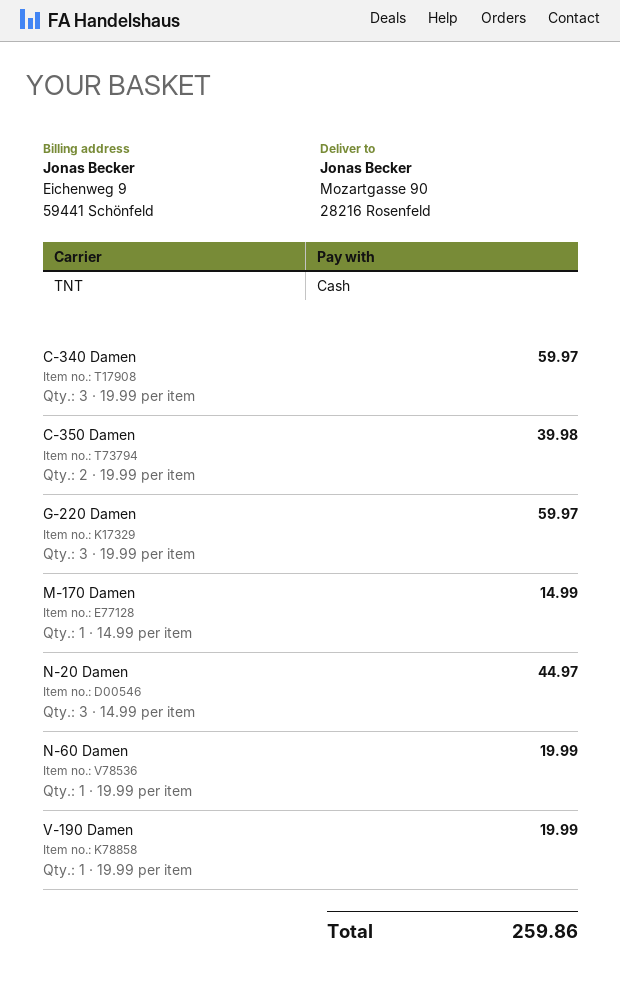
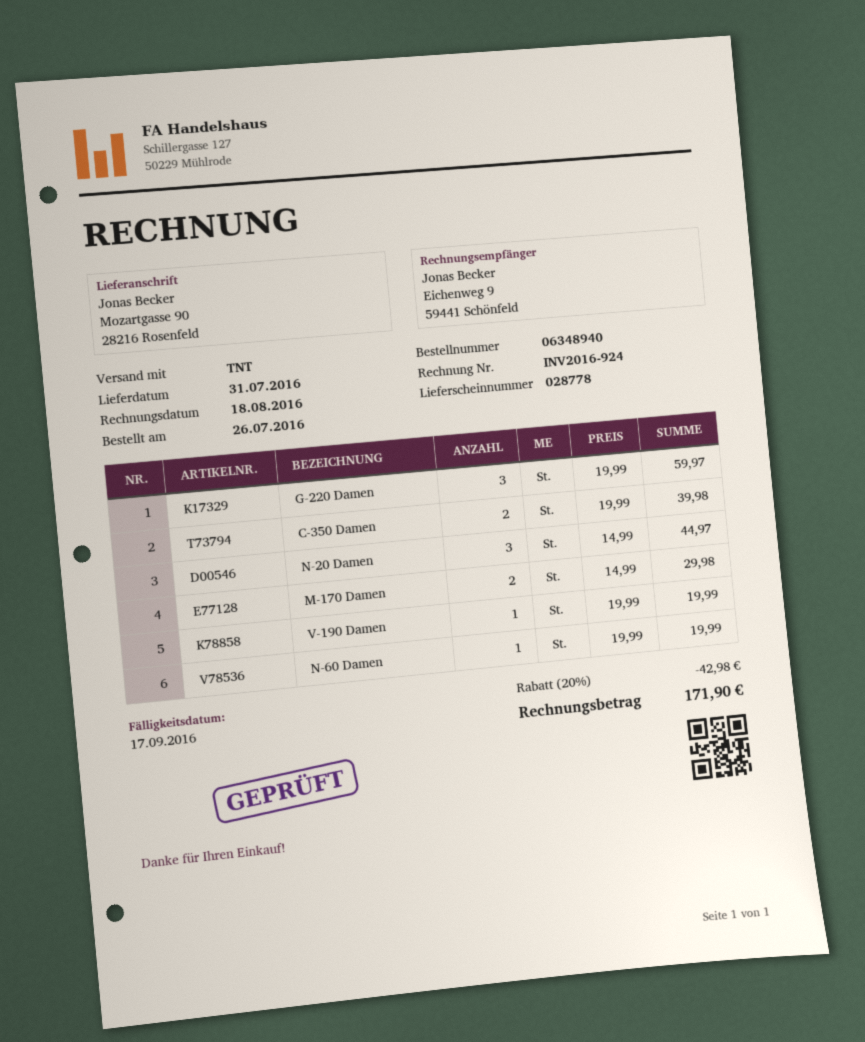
C-340 Damen: 3 x 19.99 = 59.97 -> none
M-170 Damen: 1 x 14.99 = 14.99 -> 2 x 14.99 = 29.98
discount: none -> 20% = 42.98
total: 259.86 -> 171.90

